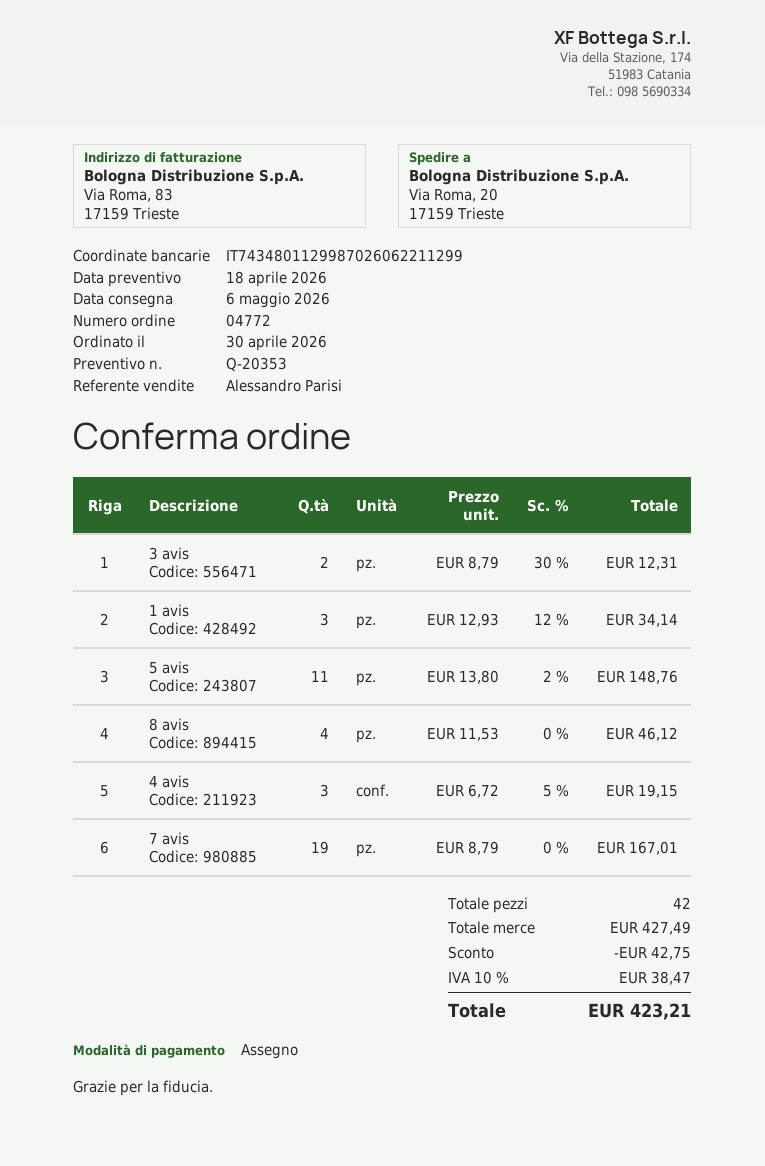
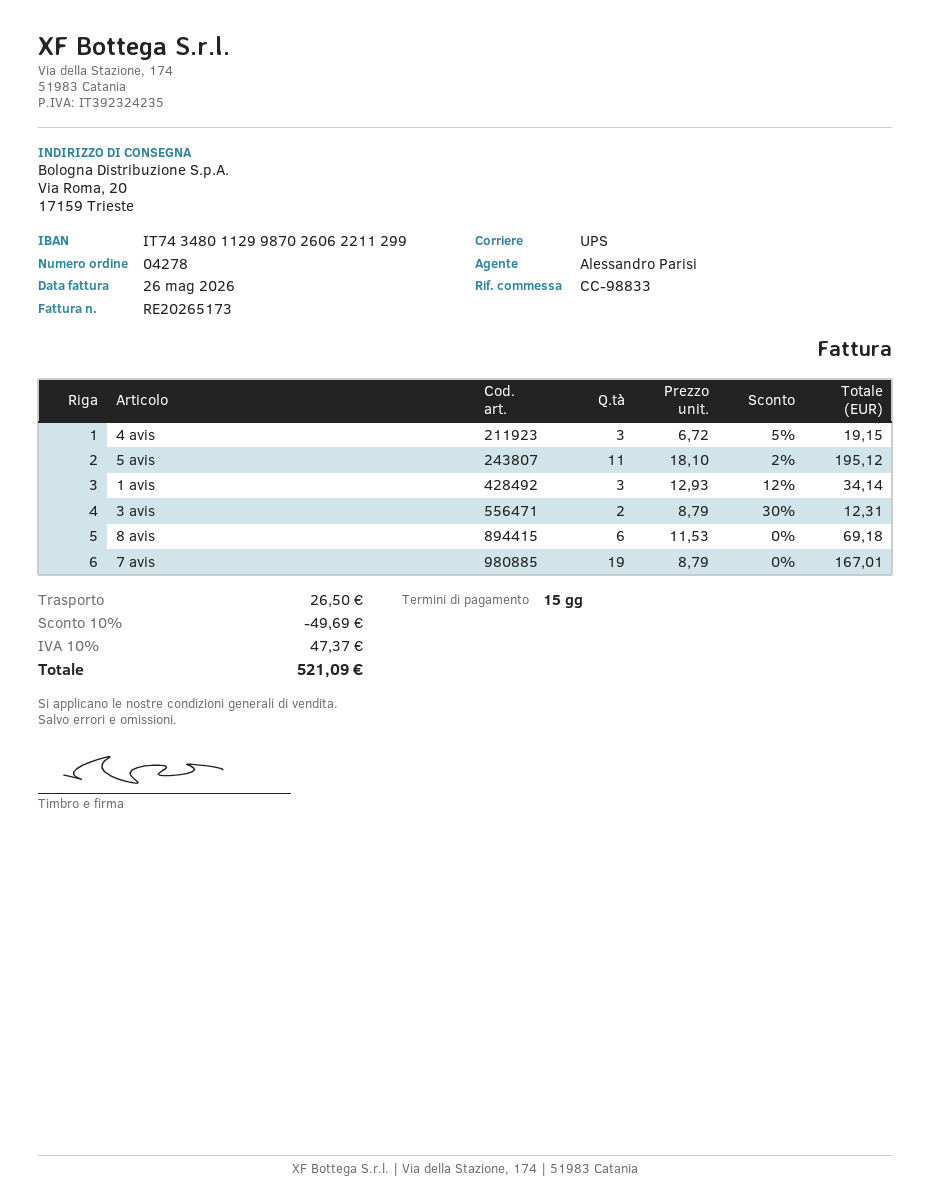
order number: 04772 -> 04278
5 avis: 11 x 13.80 - 2% = 148.76 -> 11 x 18.10 - 2% = 195.12
8 avis: 4 x 11.53 = 46.12 -> 6 x 11.53 = 69.18
discount: 42.75 -> 49.69
shipping: none -> 26.50
tax: 10% = 38.47 -> 10% = 47.37
total: 423.21 -> 521.09

